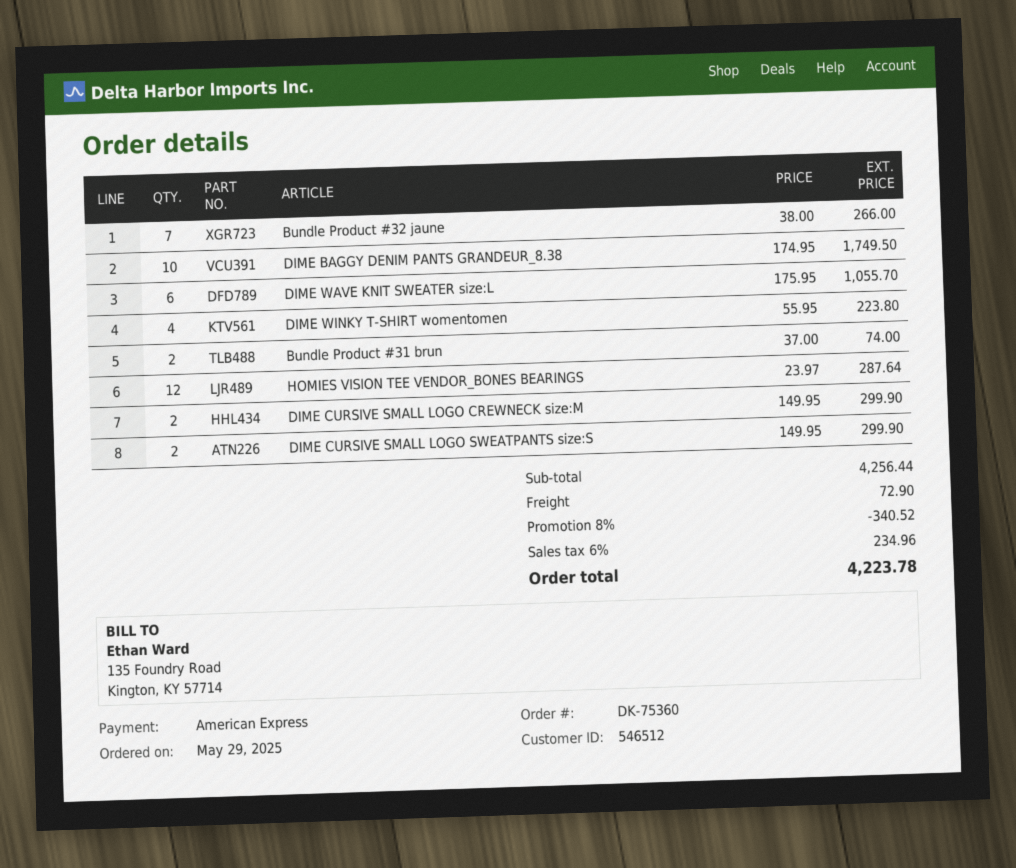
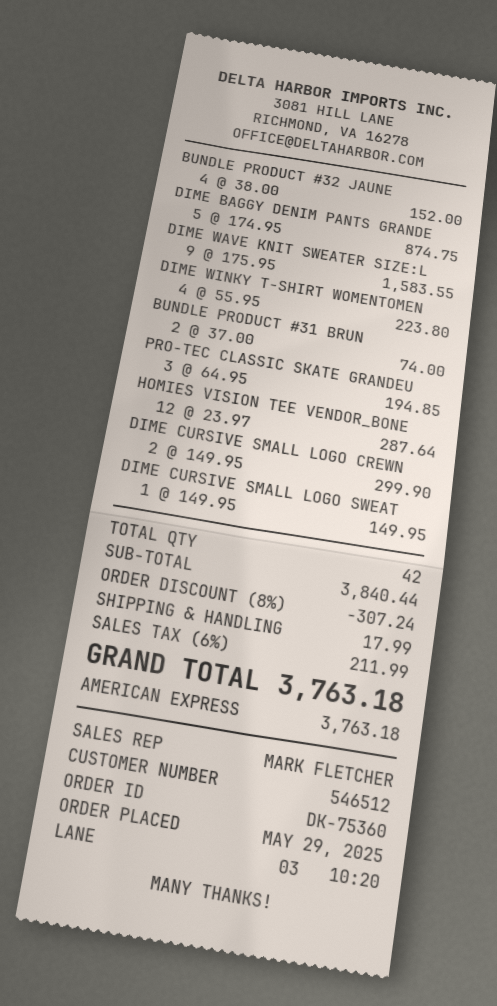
Bundle Product #32 jaune: 7 x 38.00 = 266.00 -> 4 x 38.00 = 152.00
DIME BAGGY DENIM PANTS GRANDEUR_8.38: 10 x 174.95 = 1749.50 -> 5 x 174.95 = 874.75
DIME WAVE KNIT SWEATER size:L: 6 x 175.95 = 1055.70 -> 9 x 175.95 = 1583.55
DIME CURSIVE SMALL LOGO SWEATPANTS size:S: 2 x 149.95 = 299.90 -> 1 x 149.95 = 149.95
PRO-TEC CLASSIC SKATE GRANDEU: none -> 3 x 64.95 = 194.85
subtotal: 4256.44 -> 3840.44
discount: 8% = 340.52 -> 8% = 307.24
shipping: 72.90 -> 17.99
tax: 6% = 234.96 -> 6% = 211.99
total: 4223.78 -> 3763.18

